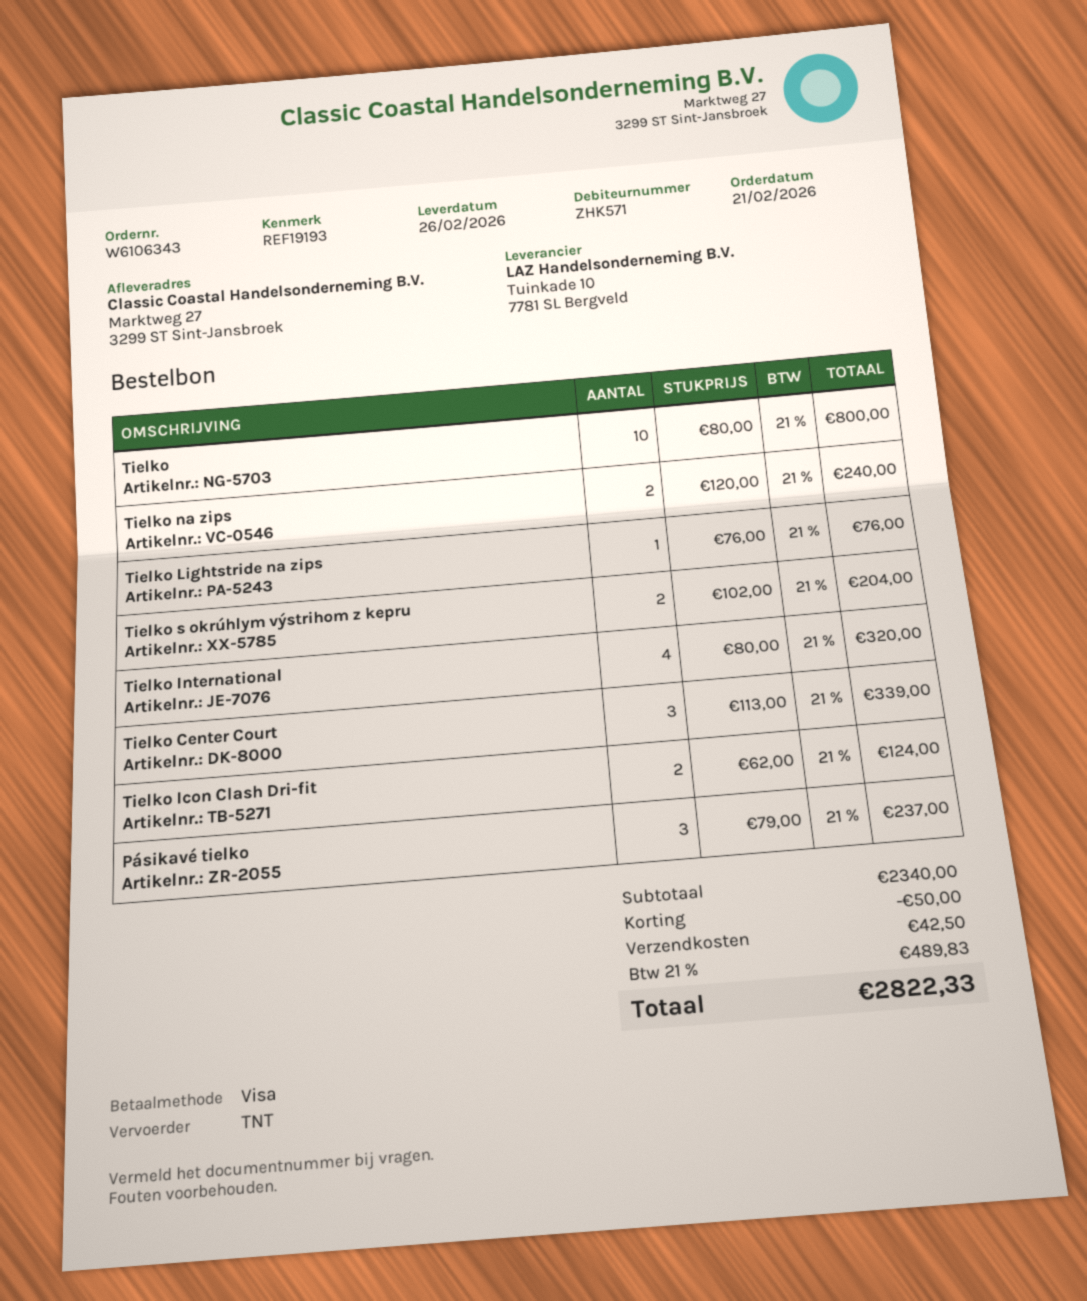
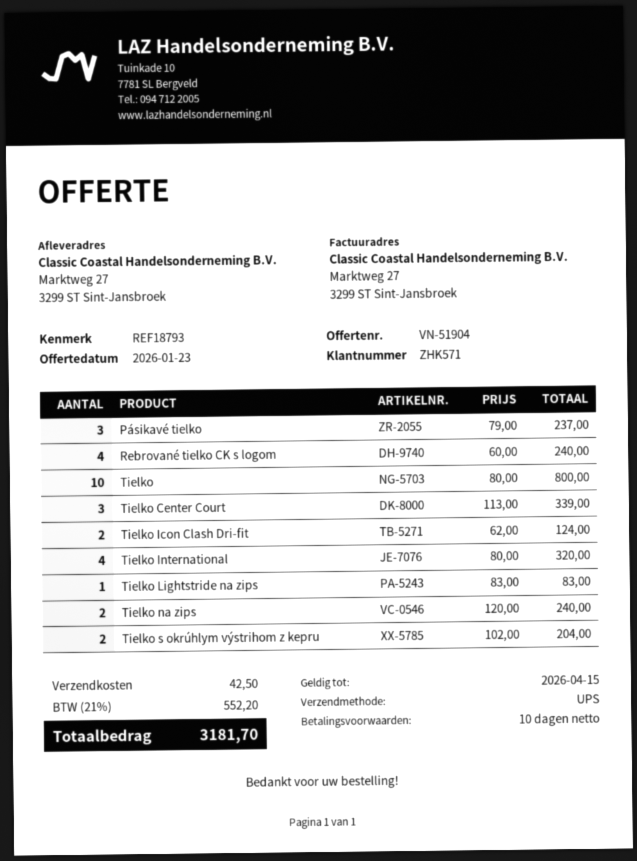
reference: REF19193 -> REF18793
shipping method: TNT -> UPS
Tielko Lightstride na zips: 1 x 76.00 = 76.00 -> 1 x 83.00 = 83.00
Rebrované tielko CK s logom: none -> 4 x 60.00 = 240.00
discount: 50.00 -> none
tax: 21% = 489.83 -> 21% = 552.20
total: 2822.33 -> 3181.70

